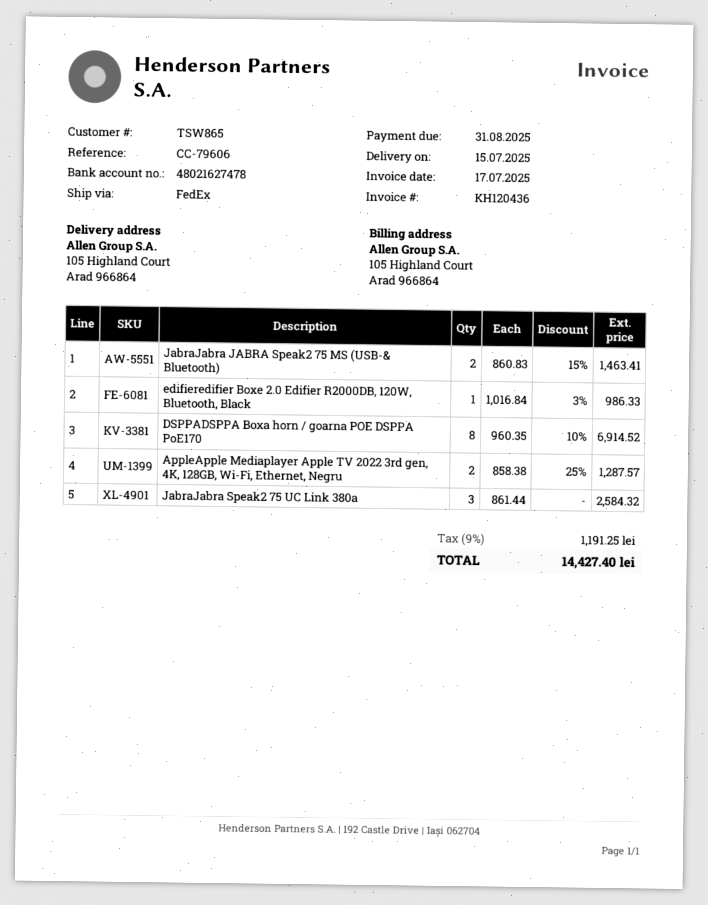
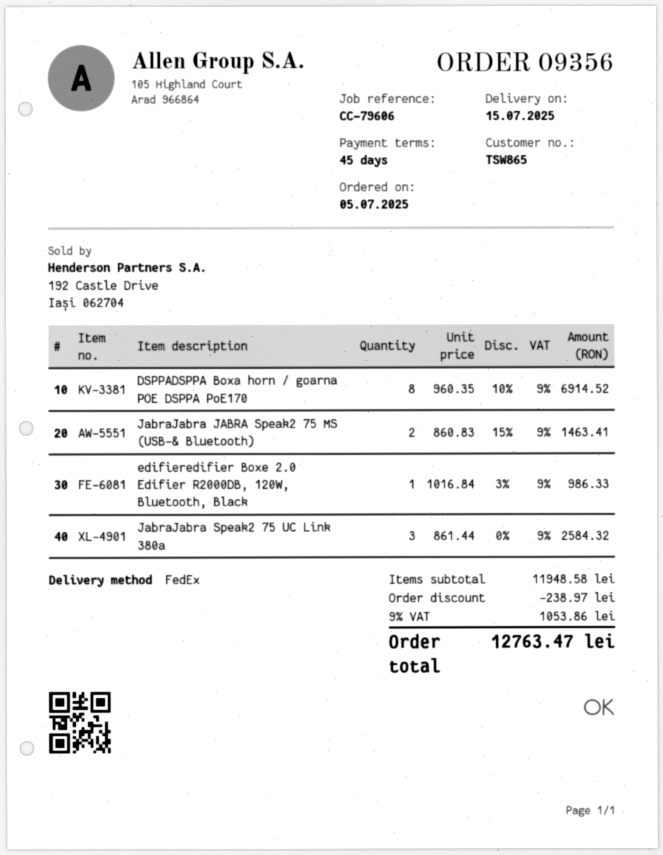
AppleApple Mediaplayer Apple TV 2022 3rd gen, 4K, 128GB, Wi-Fi, Ethernet, Negru: 2 x 858.38 - 25% = 1287.57 -> none
discount: none -> 238.97
tax: 9% = 1191.25 -> 9% = 1053.86
total: 14427.40 -> 12763.47

